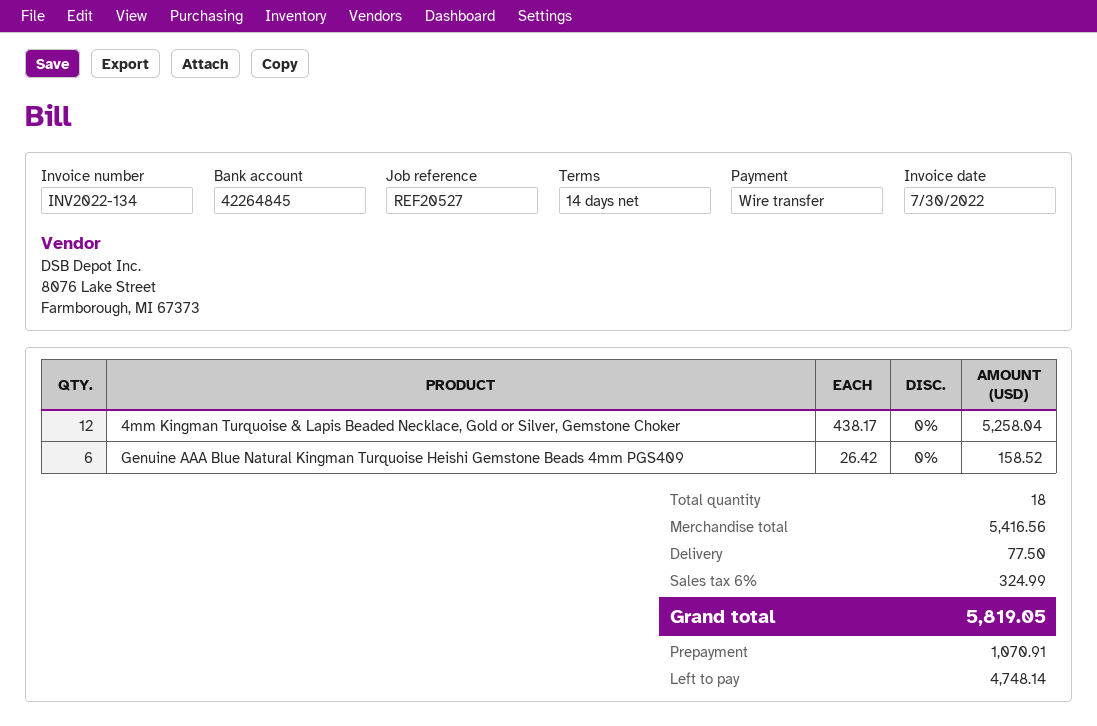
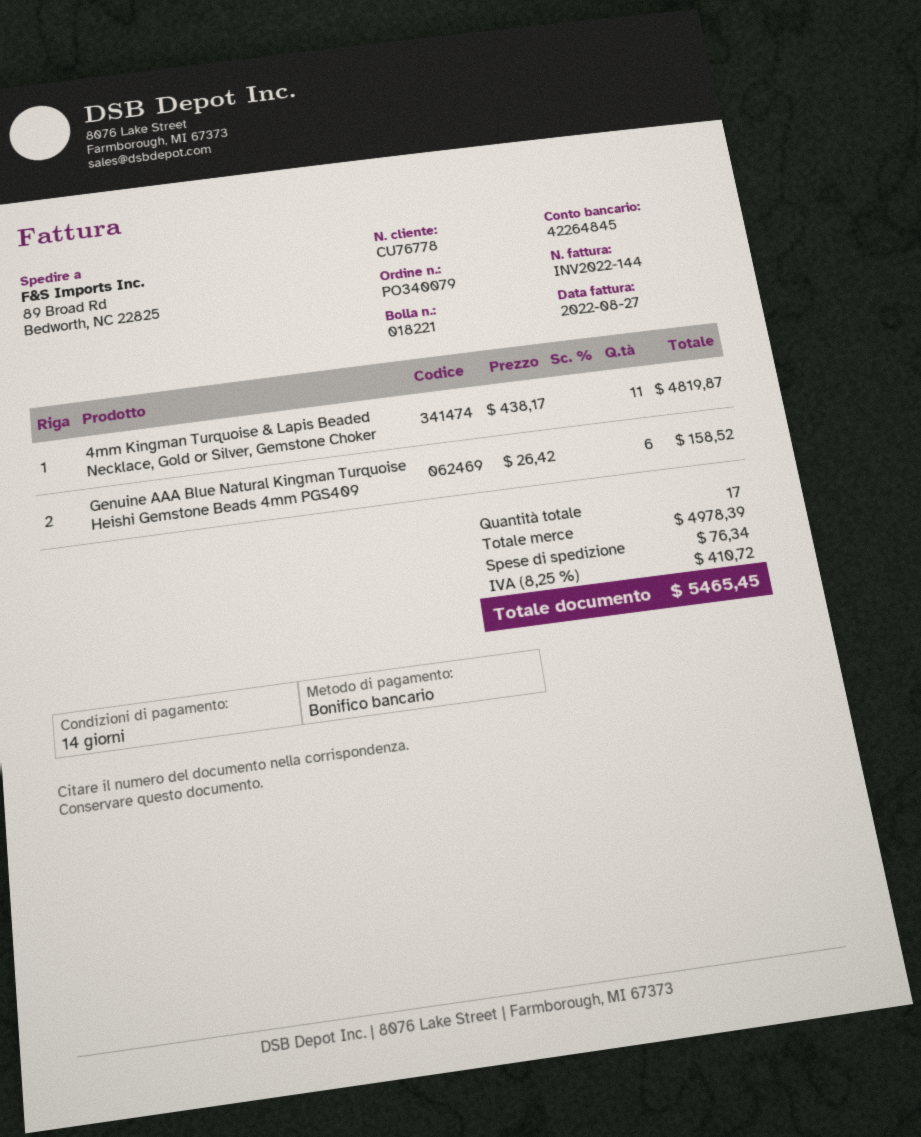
invoice number: INV2022-134 -> INV2022-144
invoice date: 2022-07-30 -> 2022-08-27
4mm Kingman Turquoise & Lapis Beaded Necklace, Gold or Silver, Gemstone Choker: 12 x 438.17 = 5258.04 -> 11 x 438.17 = 4819.87
total quantity: 18 -> 17
subtotal: 5416.56 -> 4978.39
shipping: 77.50 -> 76.34
tax: 6% = 324.99 -> 8.25% = 410.72
total: 5819.05 -> 5465.45

